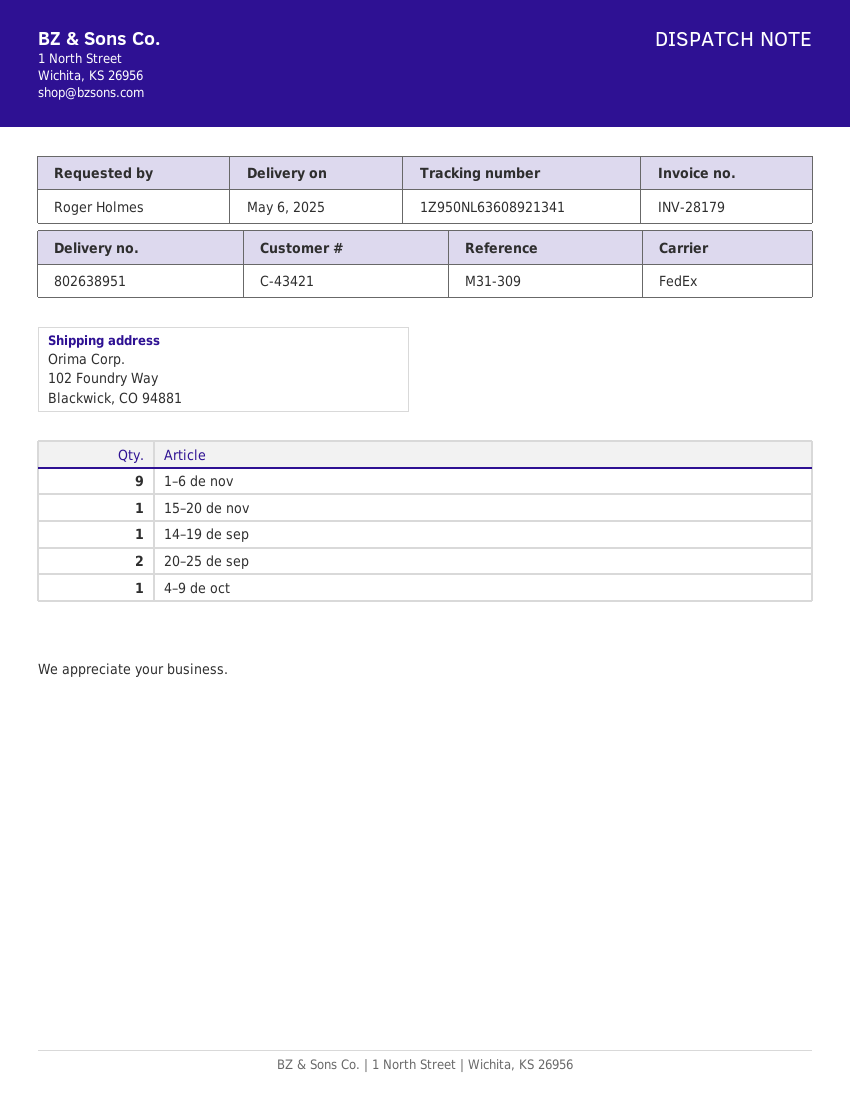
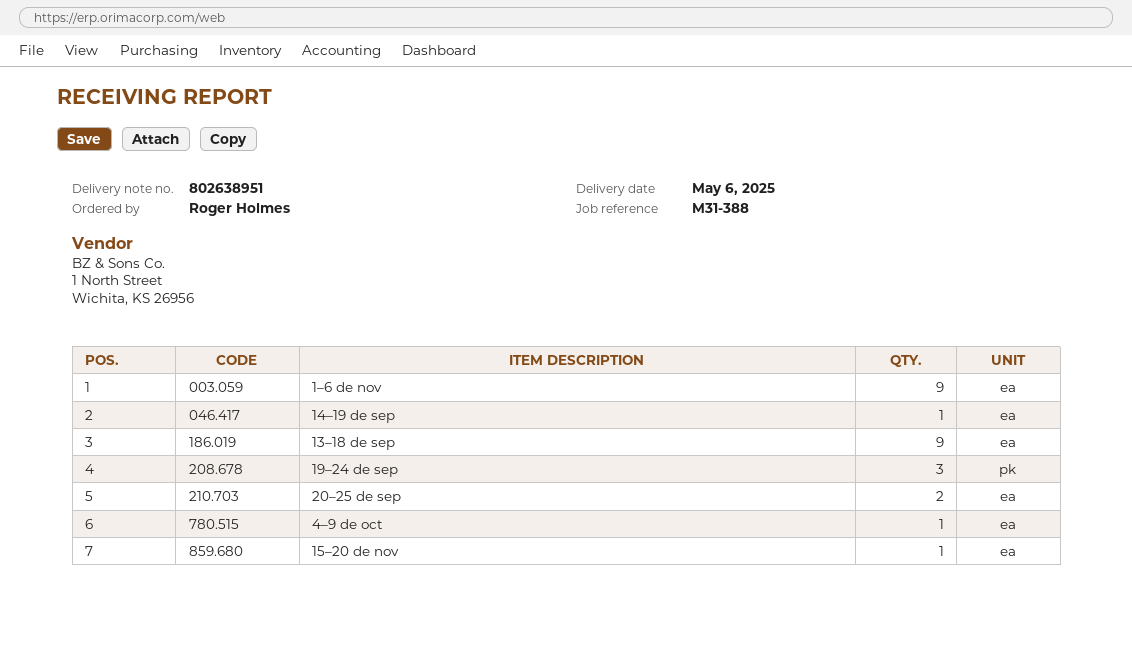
reference: M31-309 -> M31-388
13–18 de sep: none -> 9
19–24 de sep: none -> 3

